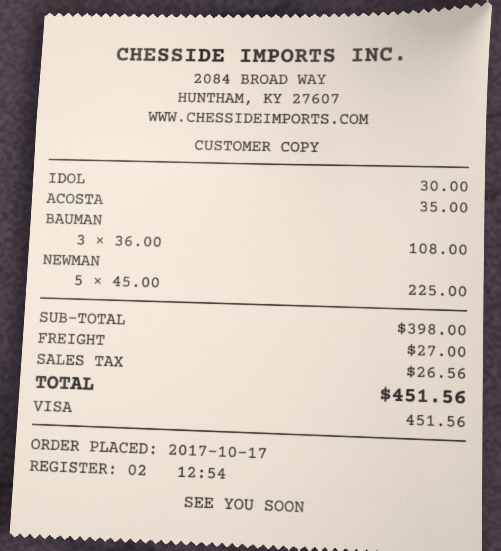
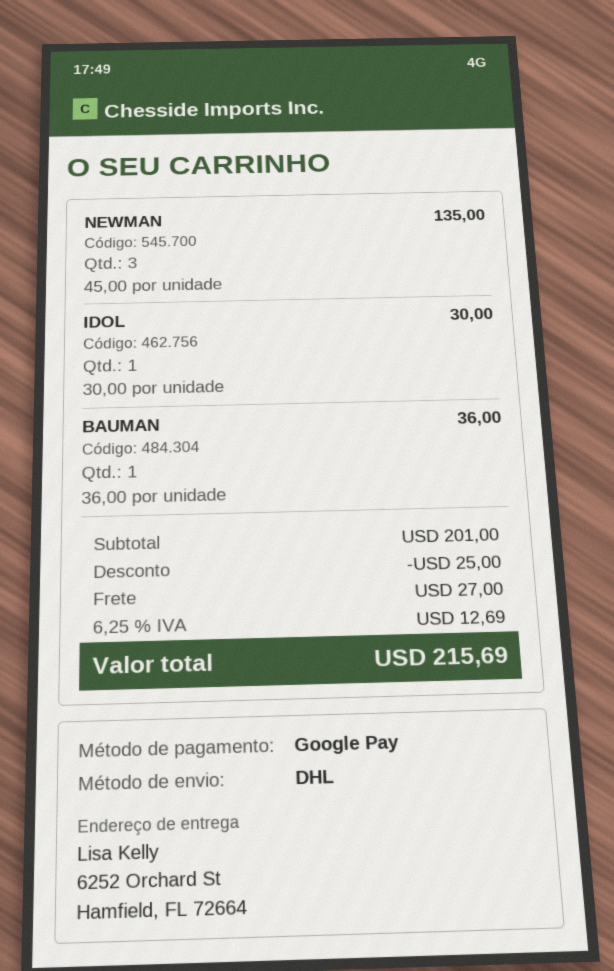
payment method: Visa -> Google Pay
ACOSTA: 1 x 35.00 = 35.00 -> none
BAUMAN: 3 x 36.00 = 108.00 -> 1 x 36.00 = 36.00
NEWMAN: 5 x 45.00 = 225.00 -> 3 x 45.00 = 135.00
subtotal: 398.00 -> 201.00
discount: none -> 25.00
tax: 26.56 -> 12.69
total: 451.56 -> 215.69

